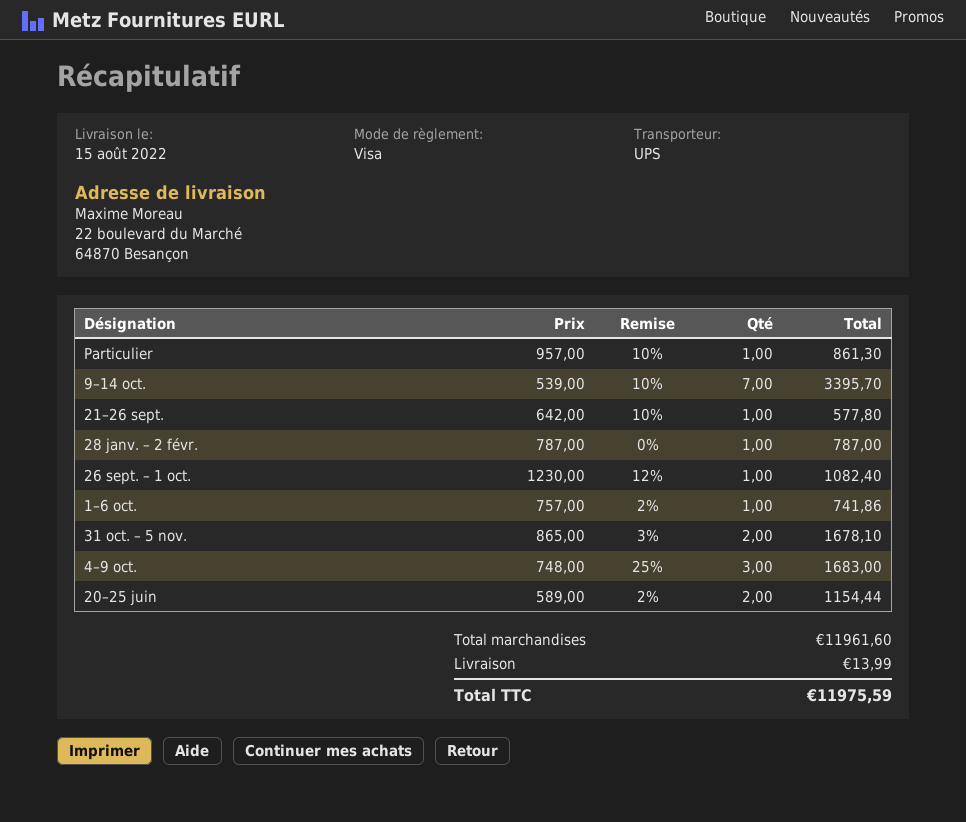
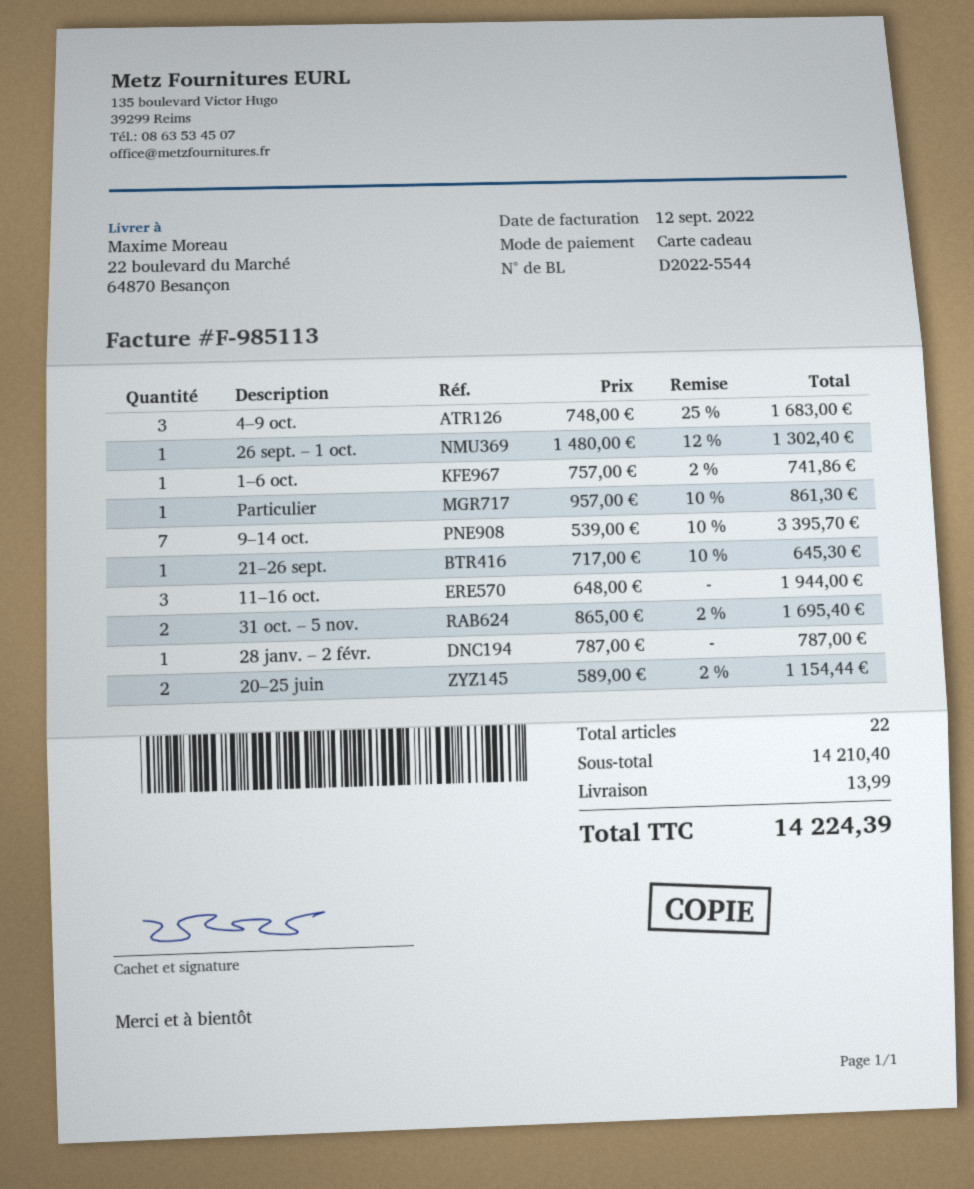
payment method: Visa -> gift card
21–26 sept.: 1 x 642.00 - 10% = 577.80 -> 1 x 717.00 - 10% = 645.30
26 sept. – 1 oct.: 1 x 1230.00 - 12% = 1082.40 -> 1 x 1480.00 - 12% = 1302.40
31 oct. – 5 nov.: 2 x 865.00 - 3% = 1678.10 -> 2 x 865.00 - 2% = 1695.40
11–16 oct.: none -> 3 x 648.00 = 1944.00
subtotal: 11961.60 -> 14210.40
total: 11975.59 -> 14224.39

